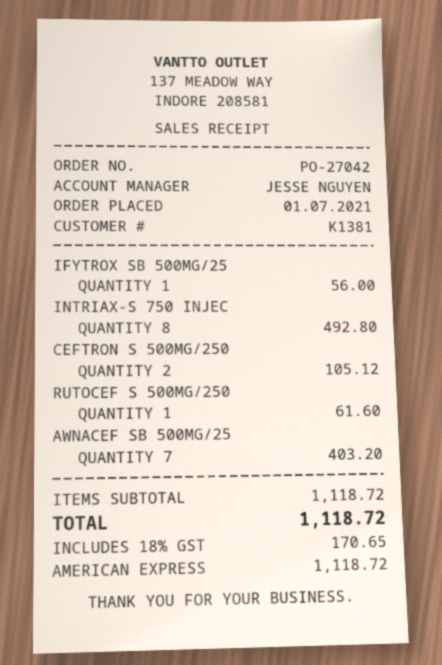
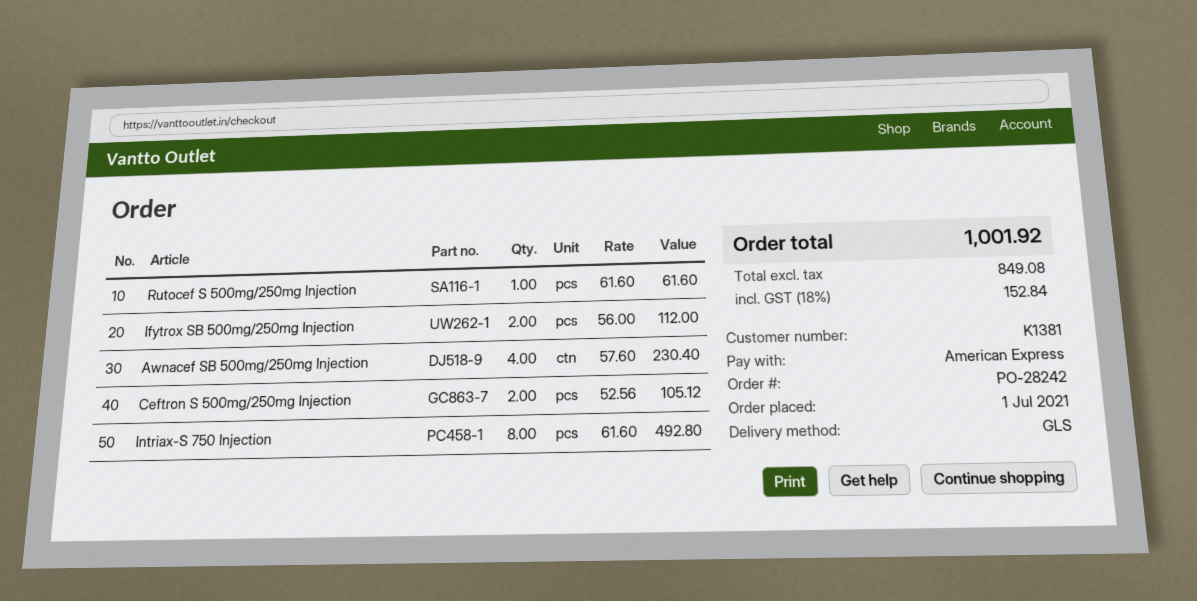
order number: PO-27042 -> PO-28242
IFYTROX SB 500MG/25: 1 for 56.00 -> 2 for 112.00
AWNACEF SB 500MG/25: 7 for 403.20 -> 4 for 230.40
tax: 18% = 170.65 -> 18% = 152.84
total: 1118.72 -> 1001.92

